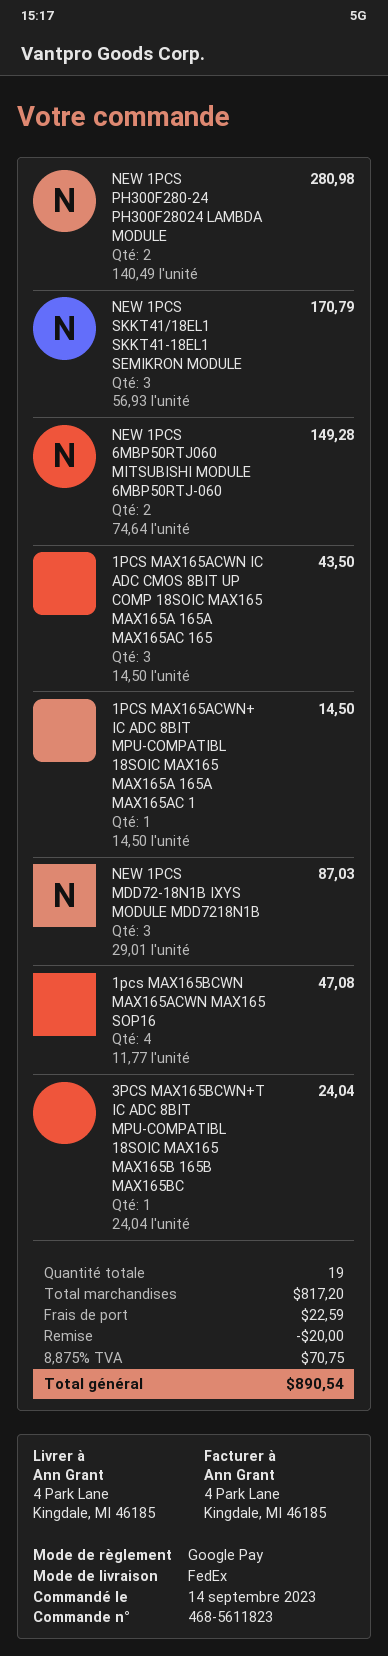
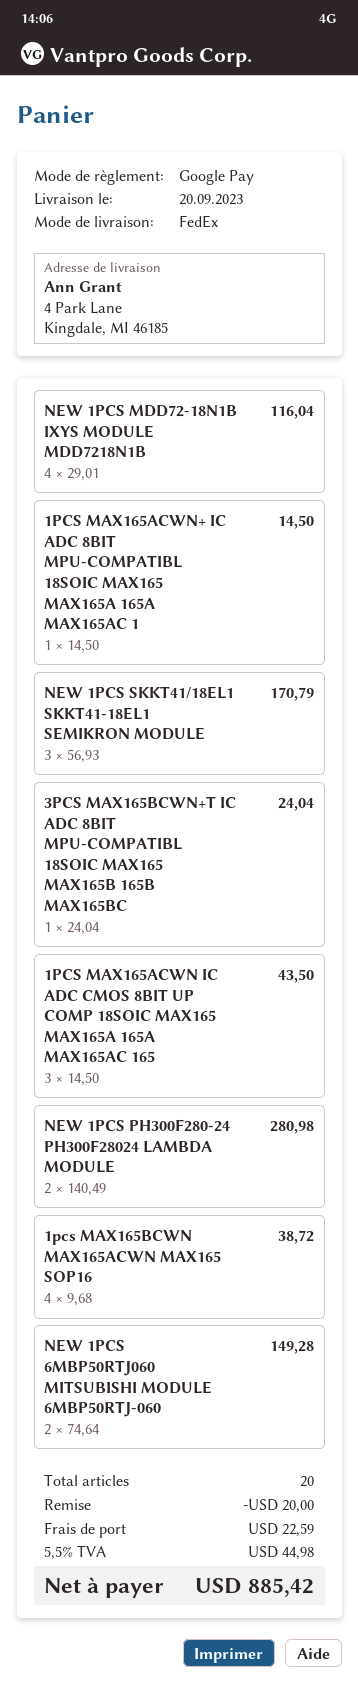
NEW 1PCS MDD72-18N1B IXYS MODULE MDD7218N1B: 3 x 29.01 = 87.03 -> 4 x 29.01 = 116.04
1pcs MAX165BCWN MAX165ACWN MAX165 SOP16: 4 x 11.77 = 47.08 -> 4 x 9.68 = 38.72
total quantity: 19 -> 20
tax: 8.875% = 70.75 -> 5.5% = 44.98
total: 890.54 -> 885.42

